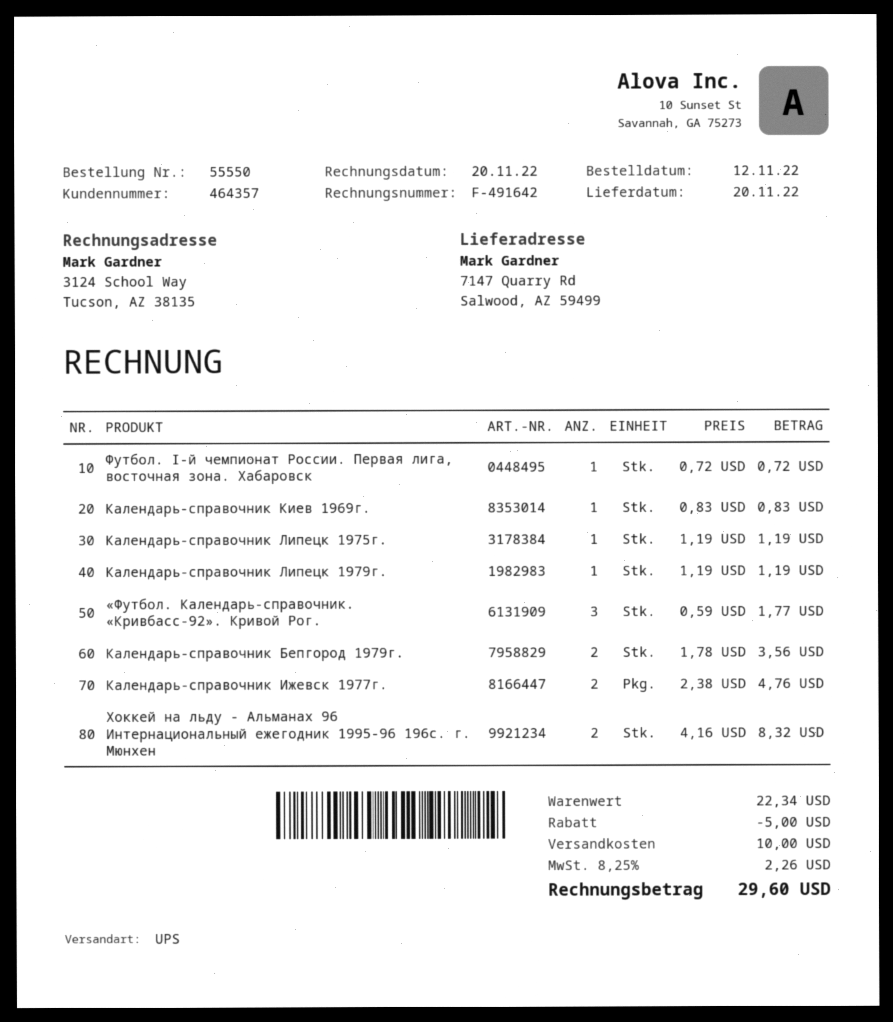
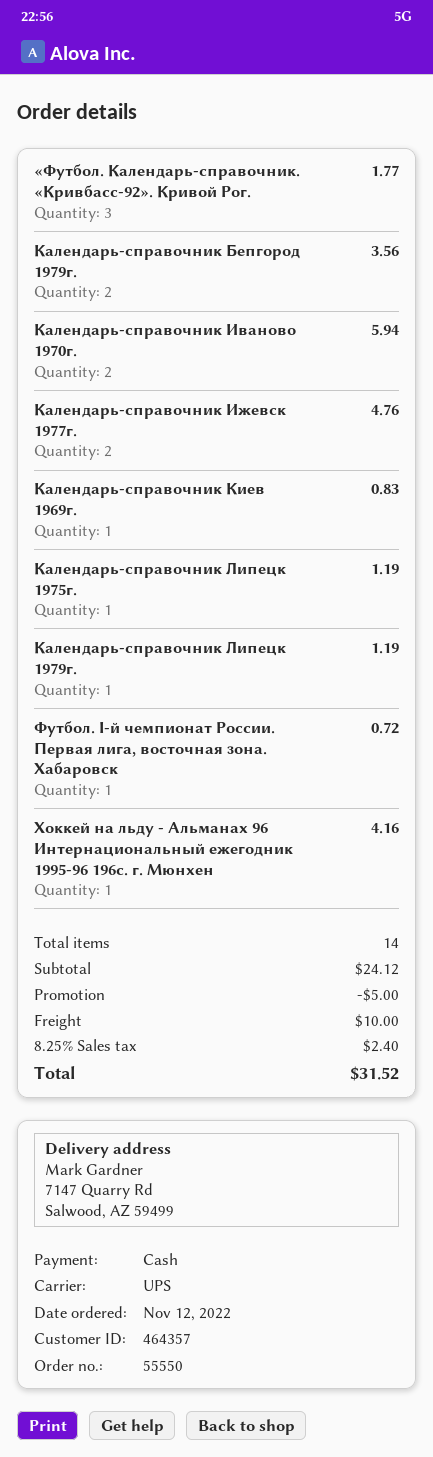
Хоккей на льду - Альманах 96 Интернациональный ежегодник 1995-96 196с. г. Мюнхен: 2 for 8.32 -> 1 for 4.16
Календарь-справочник Иваново 1970г.: none -> 2 for 5.94
subtotal: 22.34 -> 24.12
tax: 8.25% = 2.26 -> 8.25% = 2.40
total: 29.60 -> 31.52

